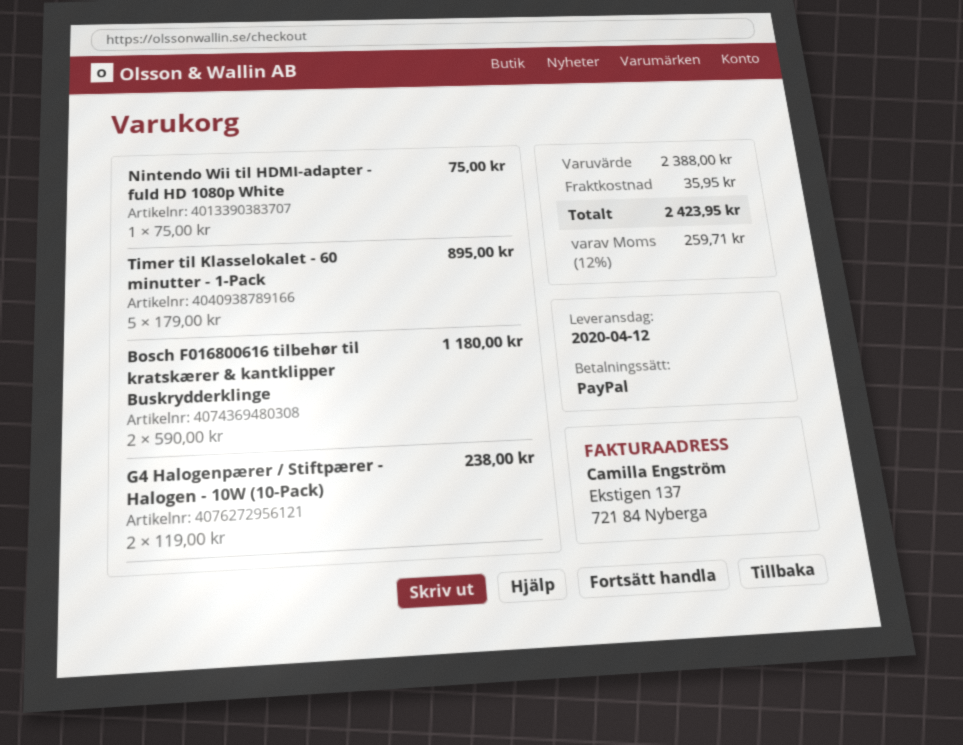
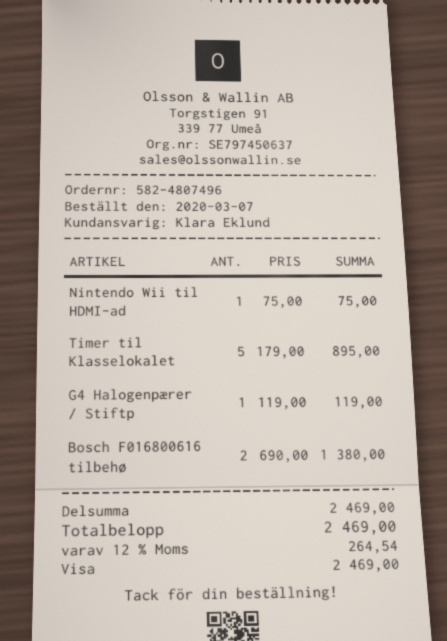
payment method: PayPal -> Visa
Bosch F016800616 tilbehør til kratskærer & kantklipper Buskrydderklinge: 2 x 590.00 = 1180.00 -> 2 x 690.00 = 1380.00
G4 Halogenpærer / Stiftpærer - Halogen - 10W (10-Pack): 2 x 119.00 = 238.00 -> 1 x 119.00 = 119.00
subtotal: 2388.00 -> 2469.00
shipping: 35.95 -> none
tax: 12% = 259.71 -> 12% = 264.54
total: 2423.95 -> 2469.00

